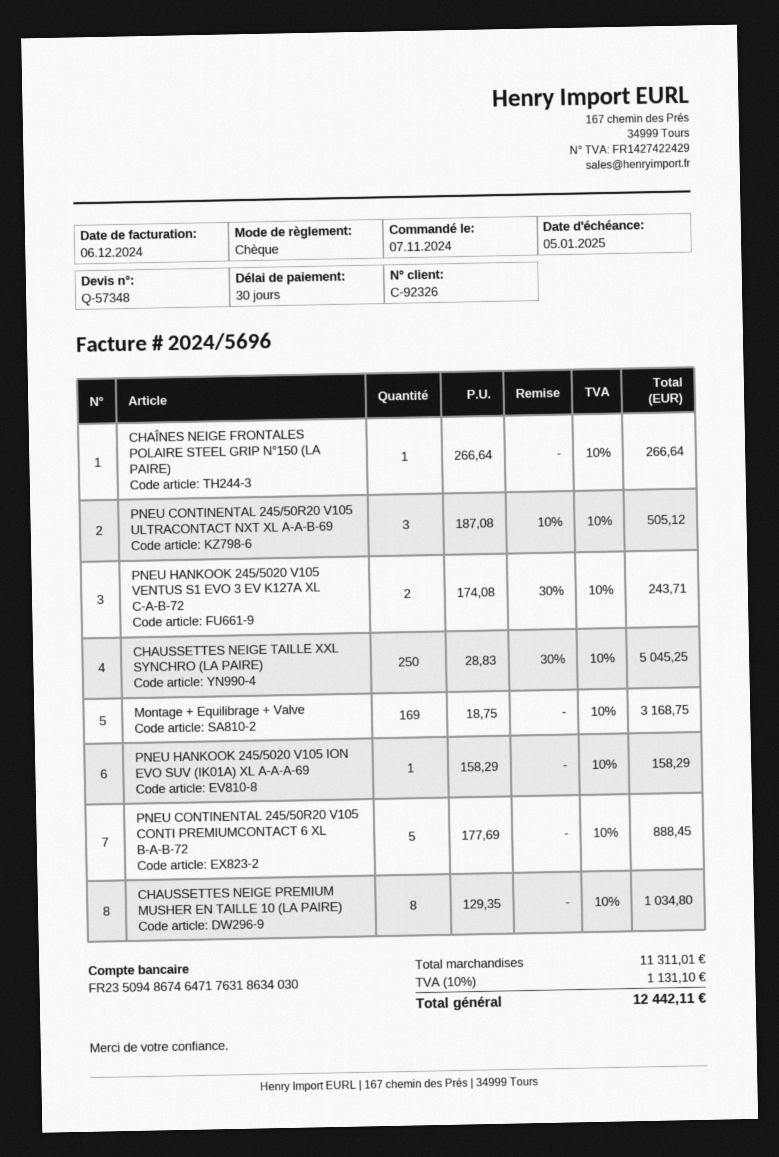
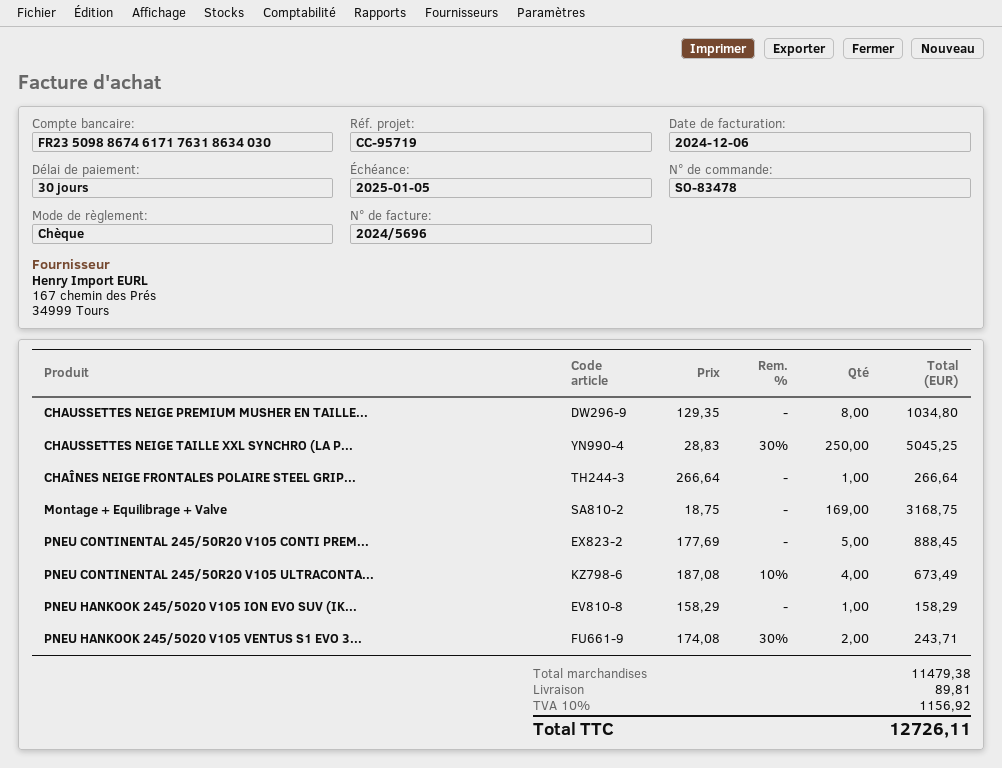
bank account: FR2350948674647176318634030 -> FR2350988674617176318634030
PNEU CONTINENTAL 245/50R20 V105 ULTRACONTACT NXT XL A-A-B-69: 3 x 187.08 - 10% = 505.12 -> 4 x 187.08 - 10% = 673.49
subtotal: 11311.01 -> 11479.38
shipping: none -> 89.81
tax: 10% = 1131.10 -> 10% = 1156.92
total: 12442.11 -> 12726.11

